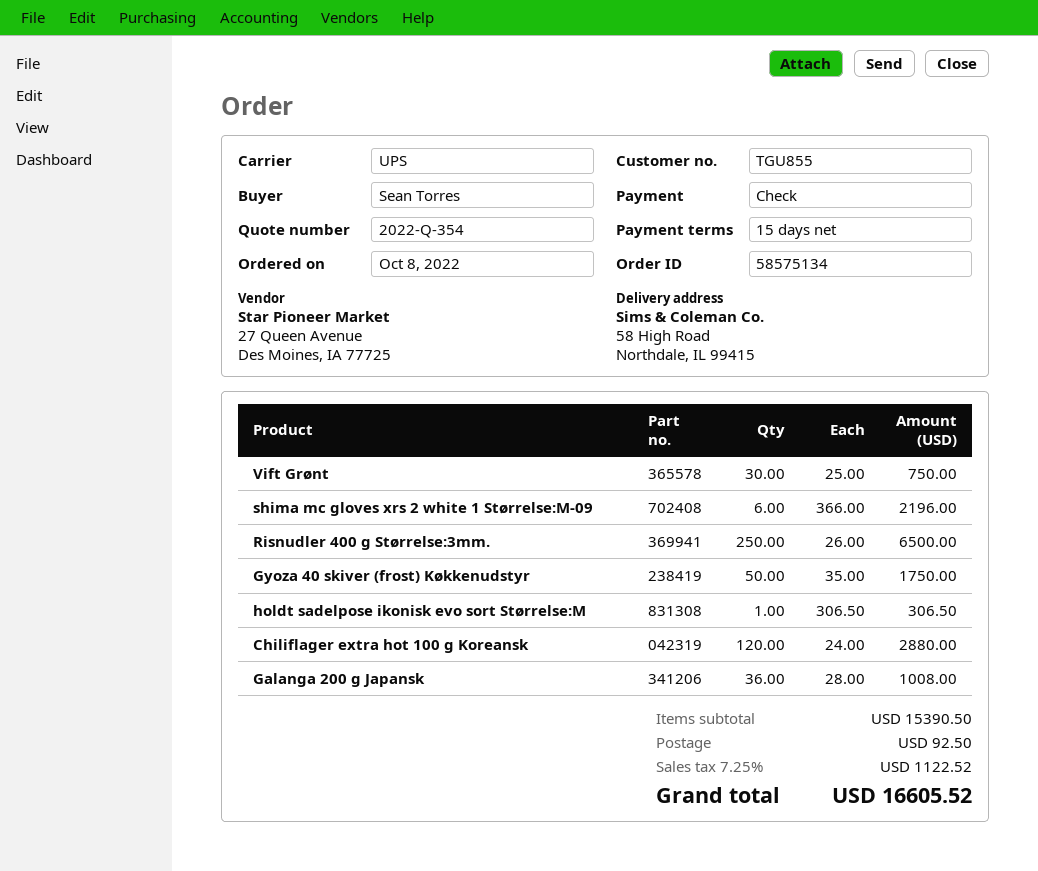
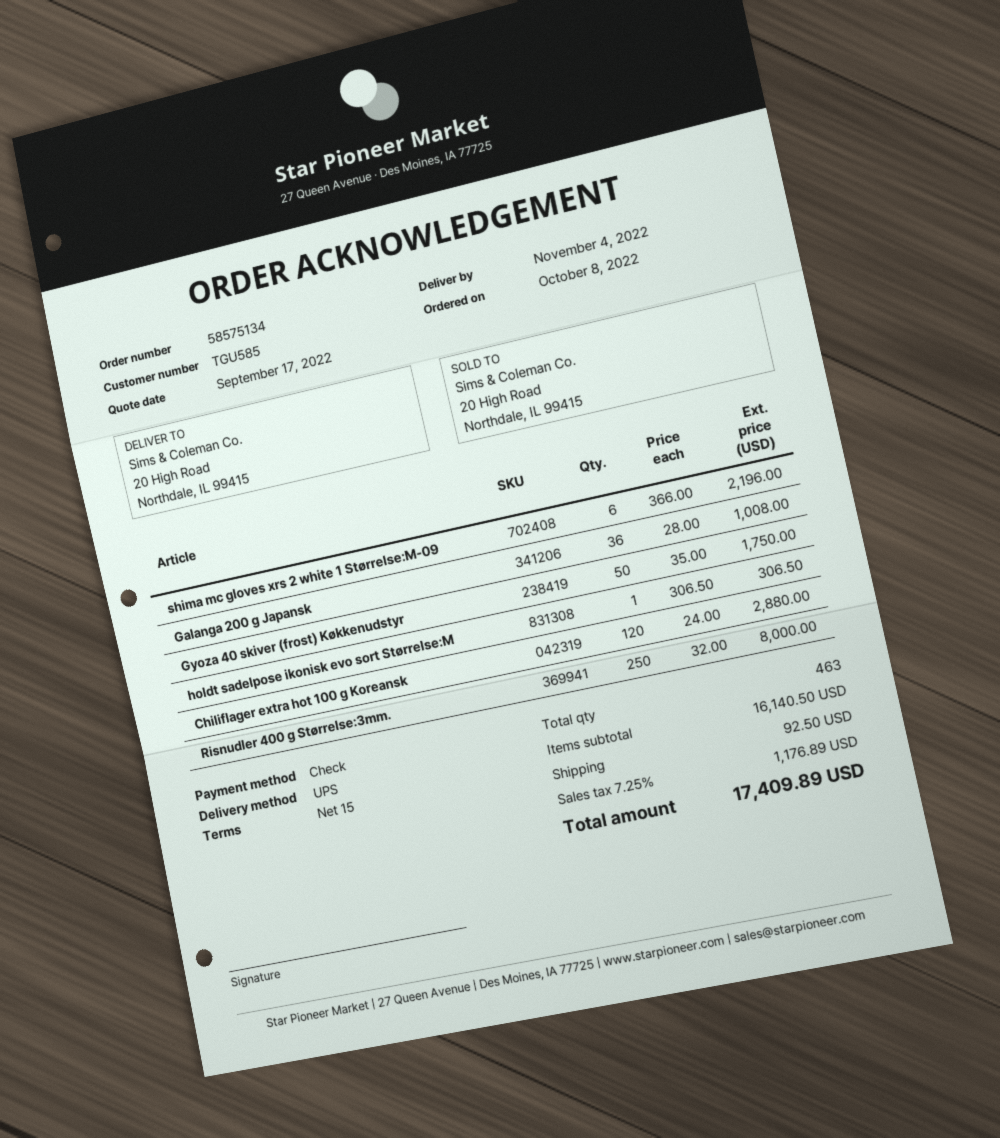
customer number: TGU855 -> TGU585
ship to: 58 High Road, Northdale, IL 99415 -> 20 High Road, Northdale, IL 99415
Vift Grønt: 30 x 25.00 = 750.00 -> none
Risnudler 400 g Størrelse:3mm.: 250 x 26.00 = 6500.00 -> 250 x 32.00 = 8000.00
subtotal: 15390.50 -> 16140.50
tax: 7.25% = 1122.52 -> 7.25% = 1176.89
total: 16605.52 -> 17409.89

